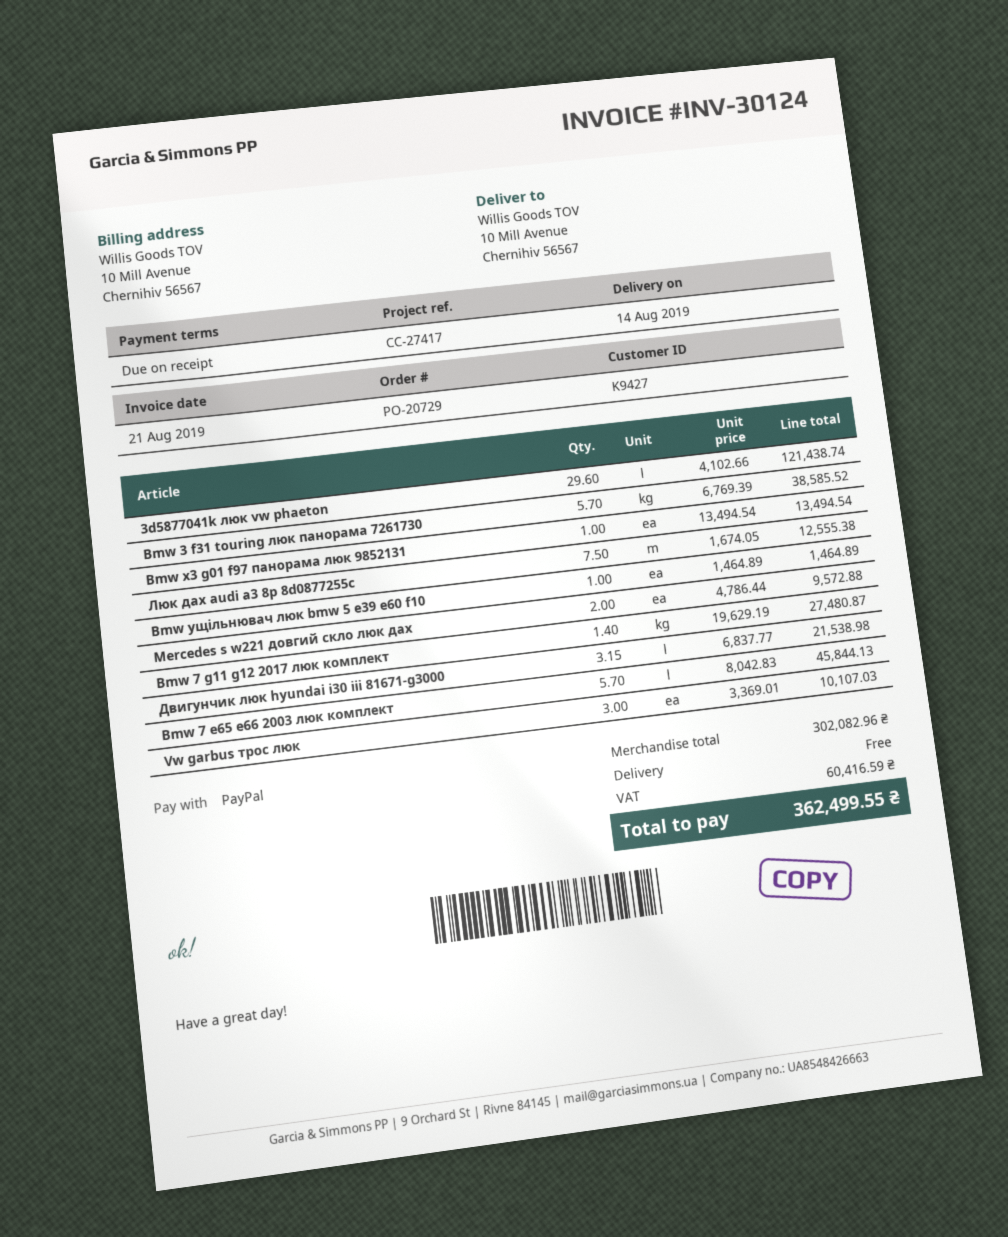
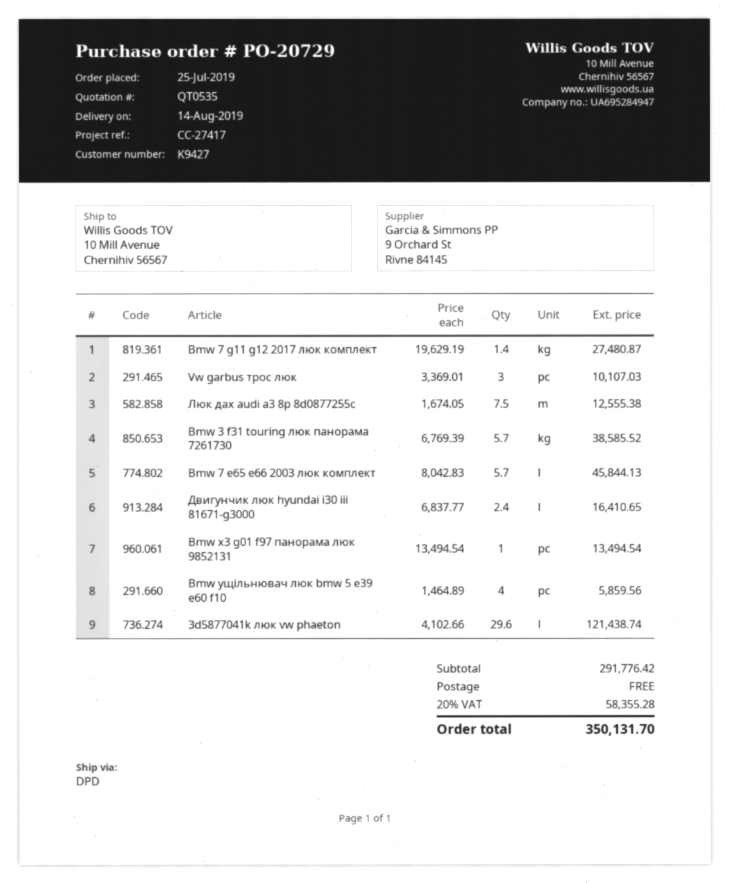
Bmw ущільнювач люк bmw 5 e39 e60 f10: 1 x 1464.89 = 1464.89 -> 4 x 1464.89 = 5859.56
Mercedes s w221 довгий скло люк дах: 2 x 4786.44 = 9572.88 -> none
Двигунчик люк hyundai i30 iii 81671-g3000: 3.15 x 6837.77 = 21538.98 -> 2.4 x 6837.77 = 16410.65
subtotal: 302082.96 -> 291776.42
tax: 60416.59 -> 58355.28
total: 362499.55 -> 350131.70

